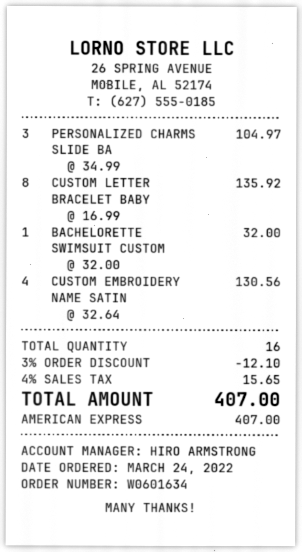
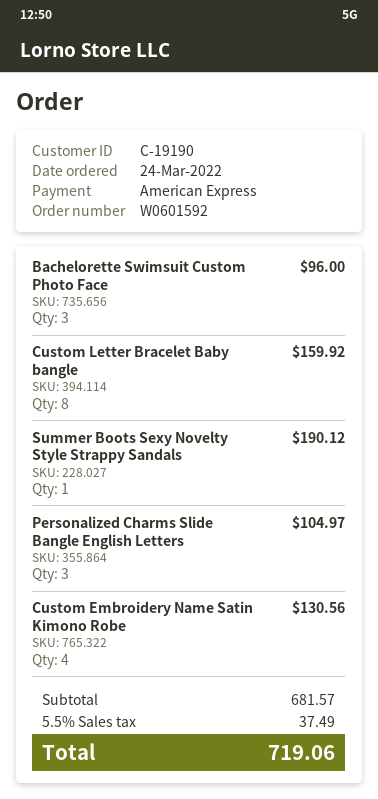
order number: W0601634 -> W0601592
CUSTOM LETTER BRACELET BABY: 8 for 135.92 -> 8 for 159.92
BACHELORETTE SWIMSUIT CUSTOM: 1 for 32.00 -> 3 for 96.00
Summer Boots Sexy Novelty Style Strappy Sandals: none -> 1 for 190.12
discount: 3% = 12.10 -> none
tax: 4% = 15.65 -> 5.5% = 37.49
total: 407.00 -> 719.06

